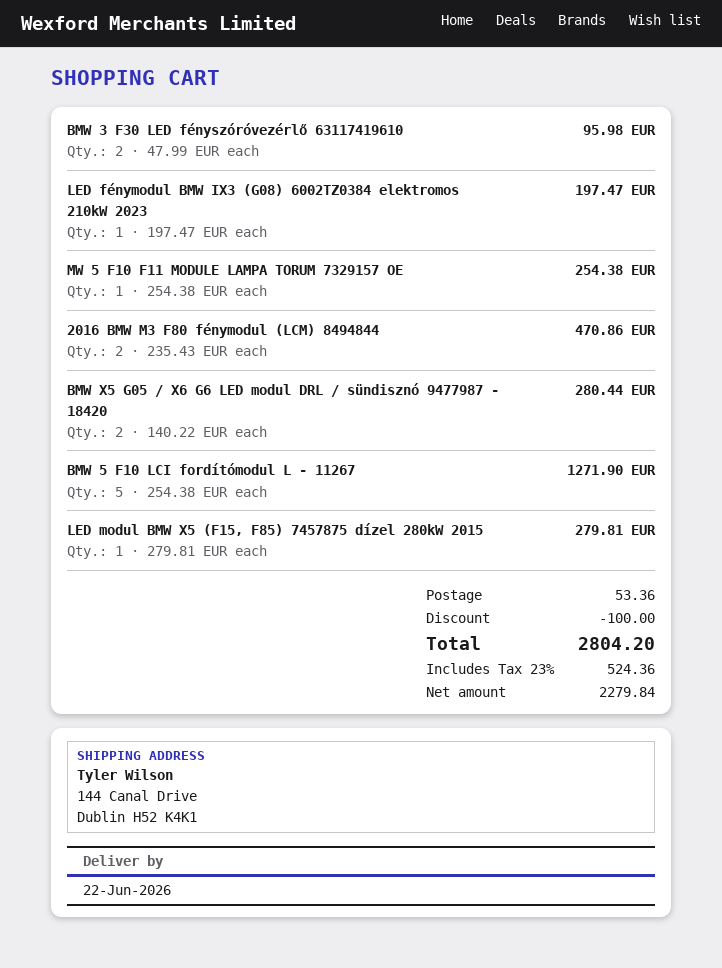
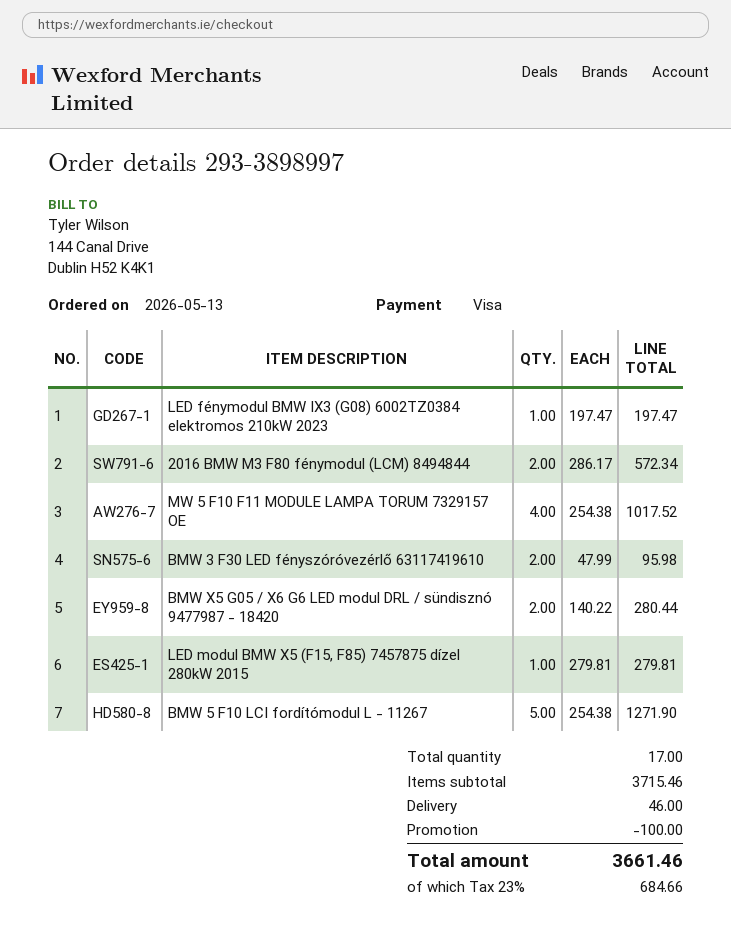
MW 5 F10 F11 MODULE LAMPA TORUM 7329157 OE: 1 x 254.38 = 254.38 -> 4 x 254.38 = 1017.52
2016 BMW M3 F80 fénymodul (LCM) 8494844: 2 x 235.43 = 470.86 -> 2 x 286.17 = 572.34
shipping: 53.36 -> 46.00
tax: 23% = 524.36 -> 23% = 684.66
total: 2804.20 -> 3661.46

